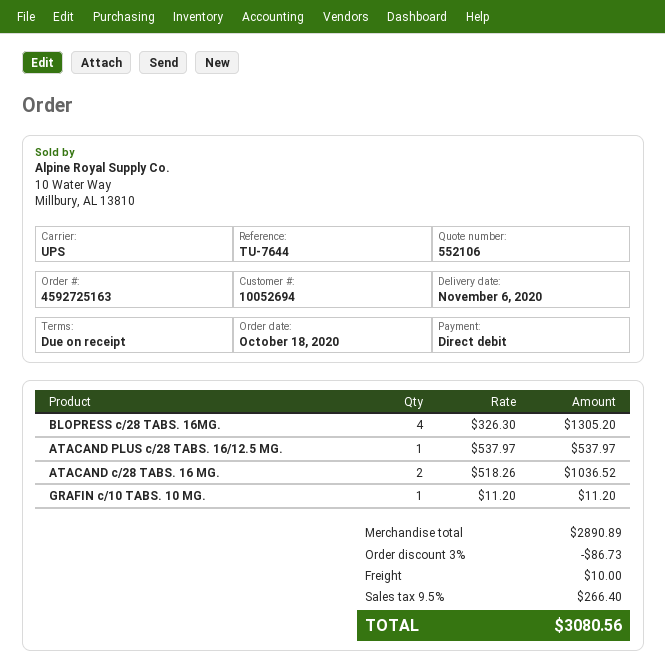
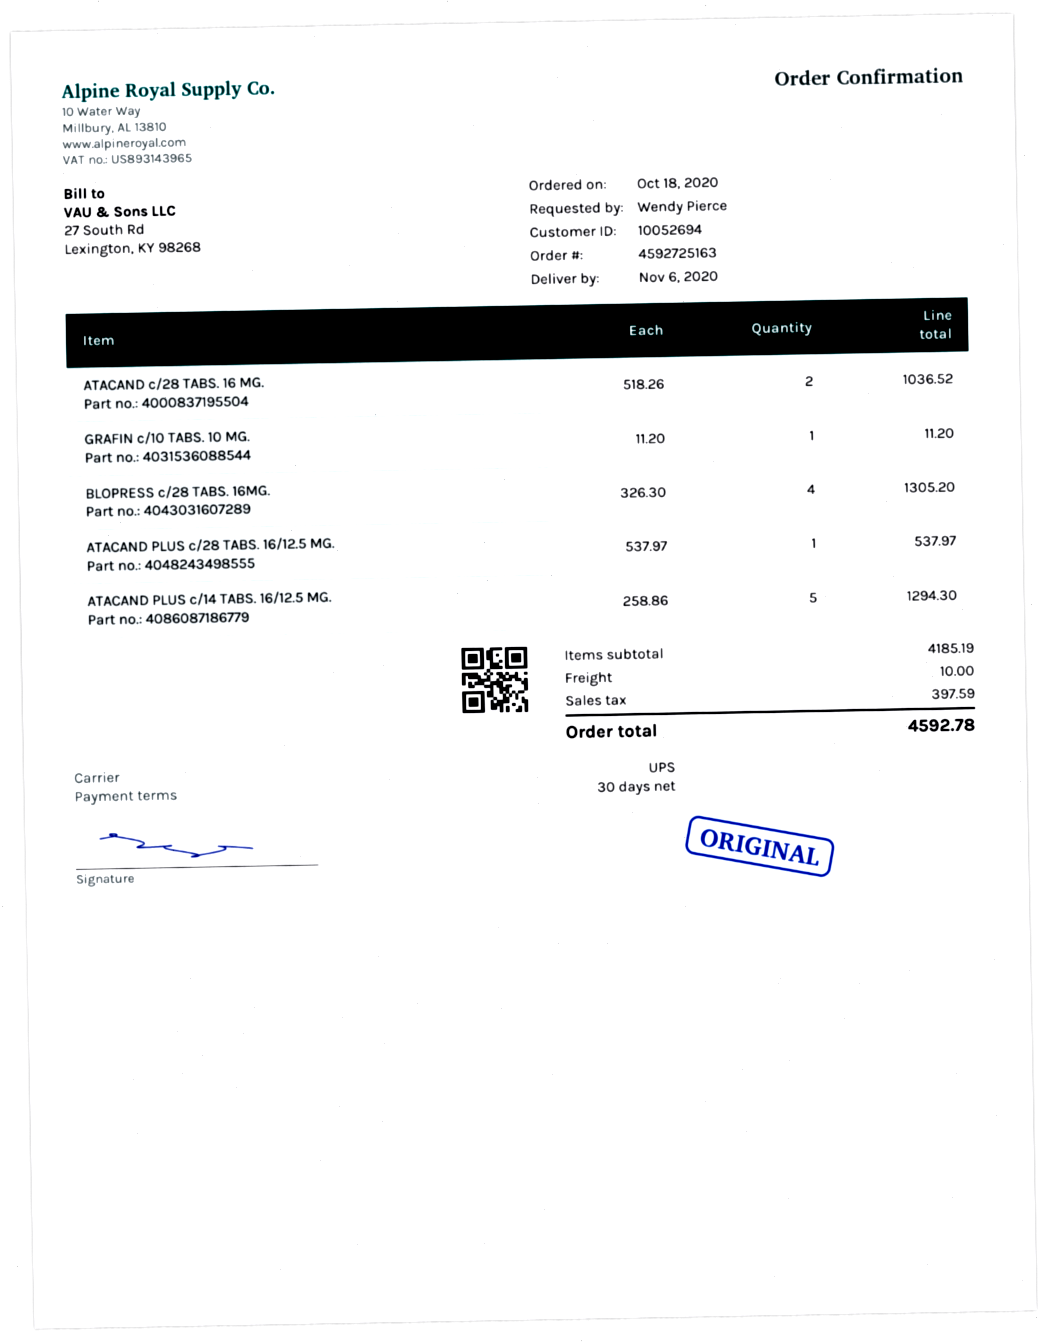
payment terms: on receipt -> 30 days
ATACAND PLUS c/14 TABS. 16/12.5 MG.: none -> 5 x 258.86 = 1294.30
subtotal: 2890.89 -> 4185.19
discount: 3% = 86.73 -> none
tax: 266.40 -> 397.59
total: 3080.56 -> 4592.78

